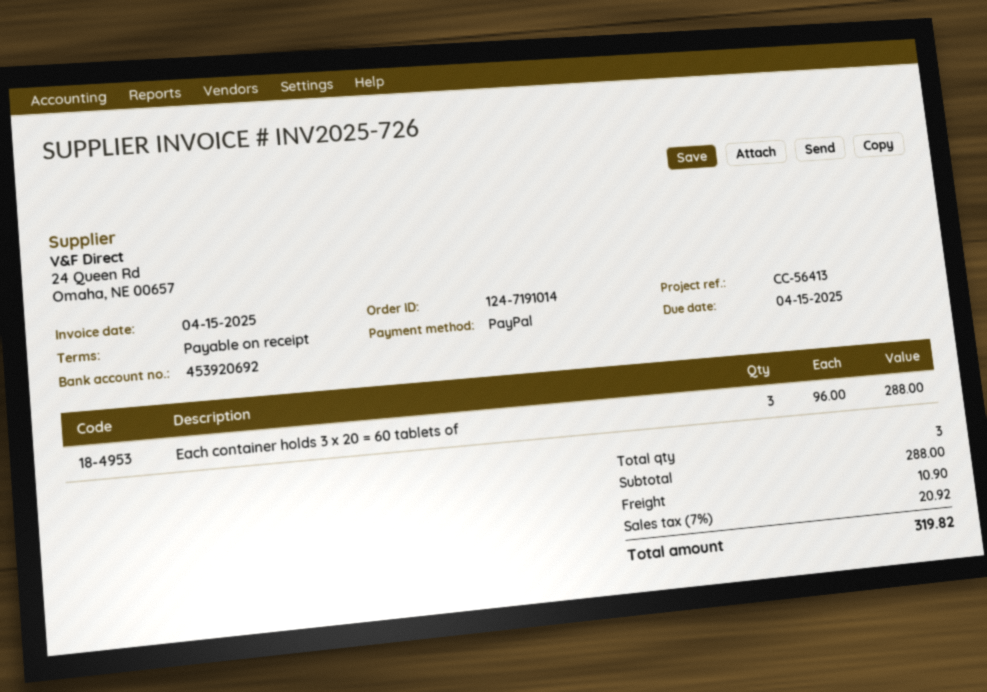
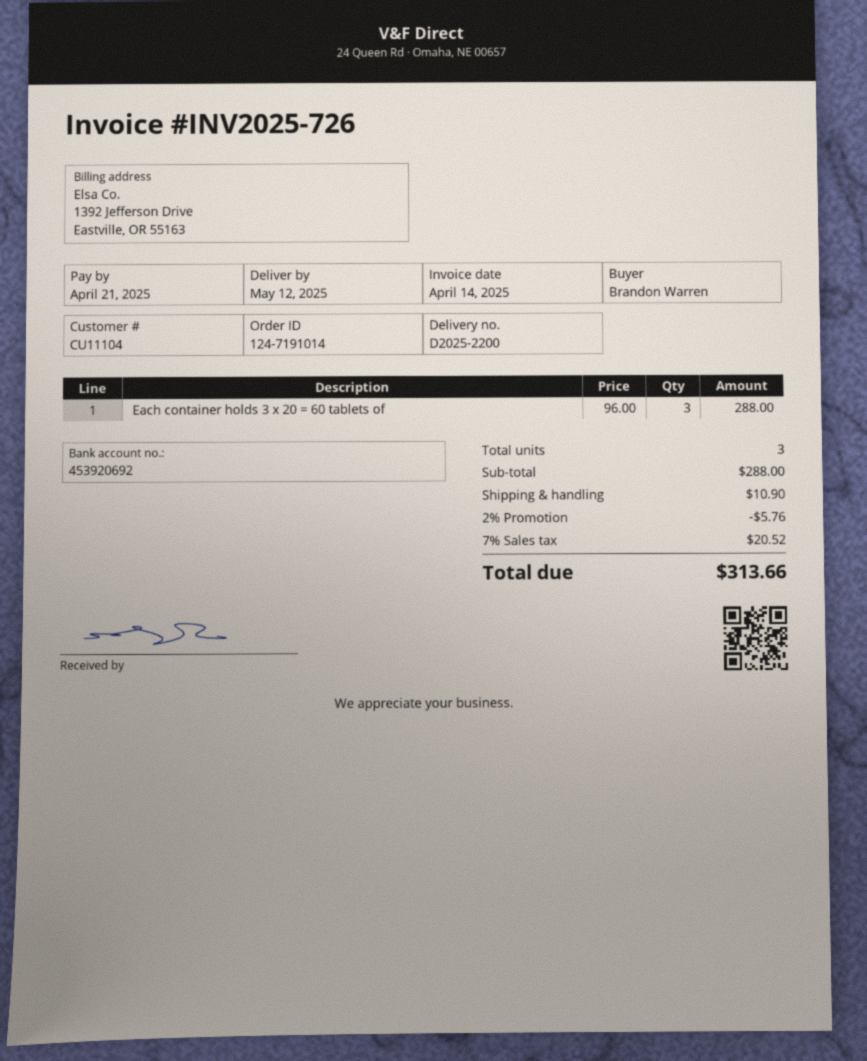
invoice date: 2025-04-15 -> 2025-04-14
due date: 2025-04-15 -> 2025-04-21
discount: none -> 2% = 5.76
tax: 7% = 20.92 -> 7% = 20.52
total: 319.82 -> 313.66

